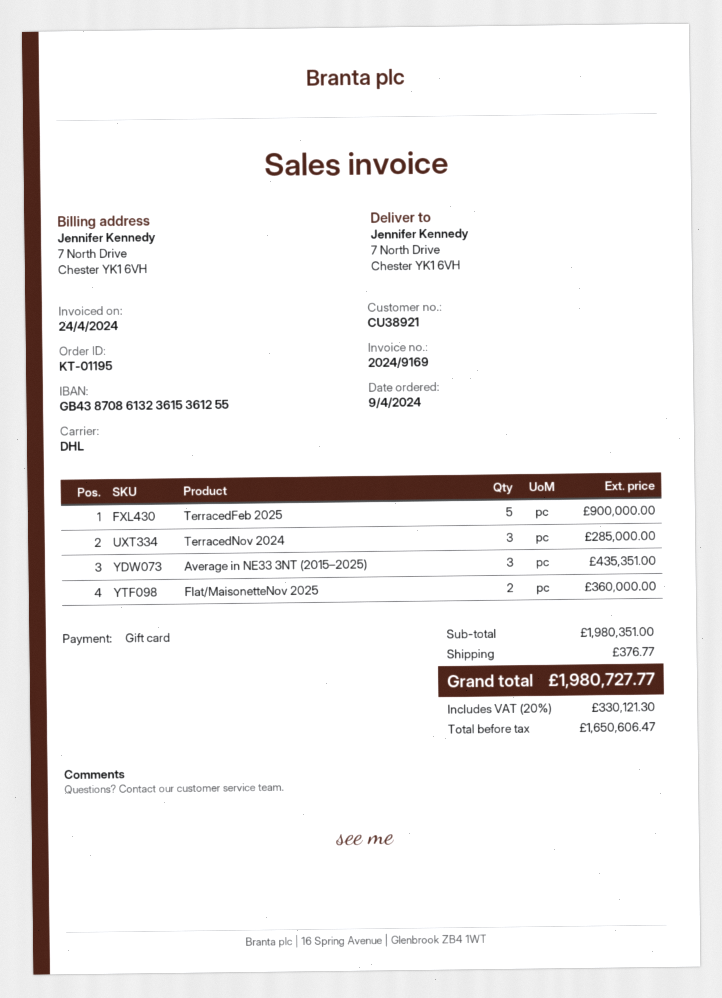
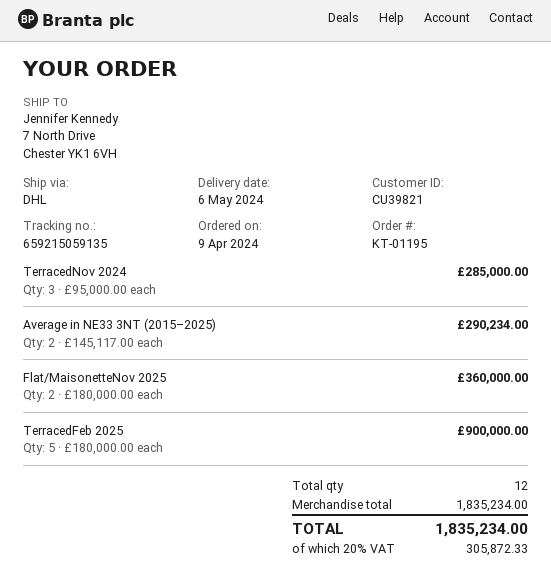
customer number: CU38921 -> CU39821
Average in NE33 3NT (2015–2025): 3 for 435351.00 -> 2 for 290234.00
subtotal: 1980351.00 -> 1835234.00
shipping: 376.77 -> none
tax: 20% = 330121.30 -> 20% = 305872.33
total: 1980727.77 -> 1835234.00

